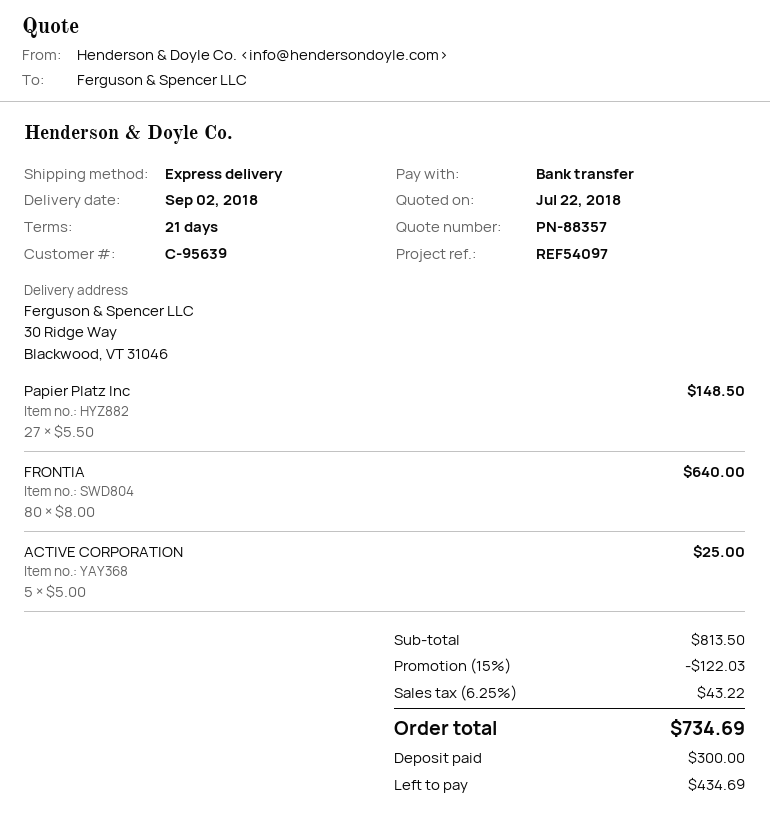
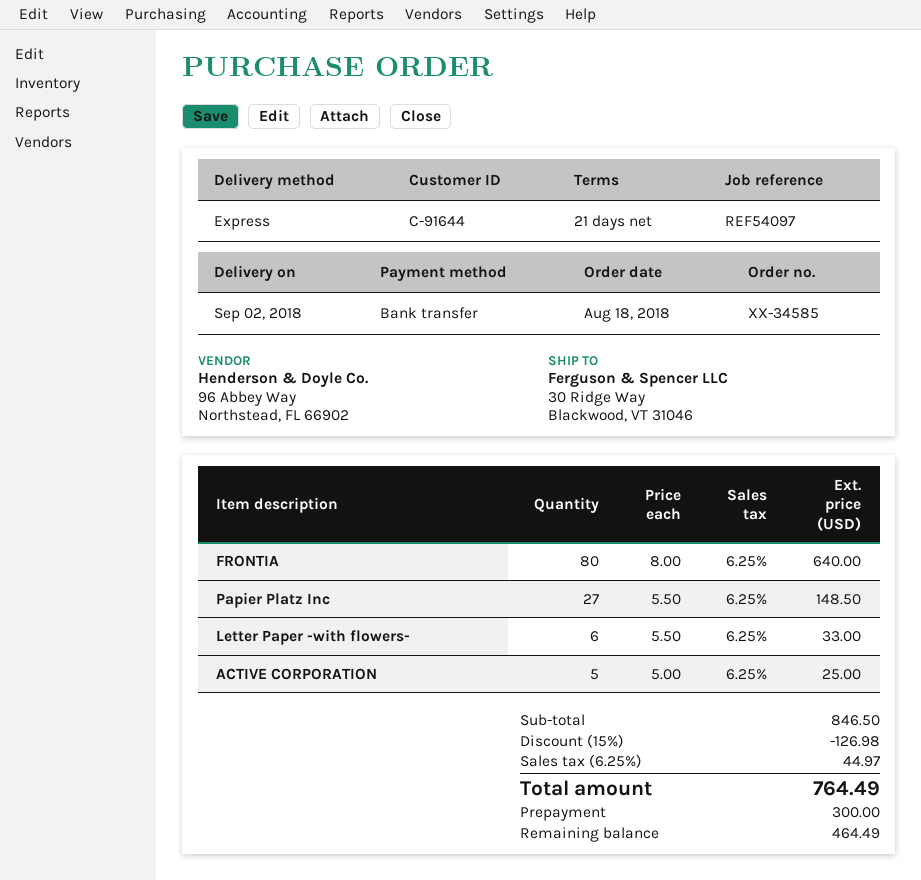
customer number: C-95639 -> C-91644
Letter Paper -with flowers-: none -> 6 x 5.50 = 33.00
subtotal: 813.50 -> 846.50
discount: 15% = 122.03 -> 15% = 126.98
tax: 6.25% = 43.22 -> 6.25% = 44.97
total: 734.69 -> 764.49
balance: 434.69 -> 464.49

